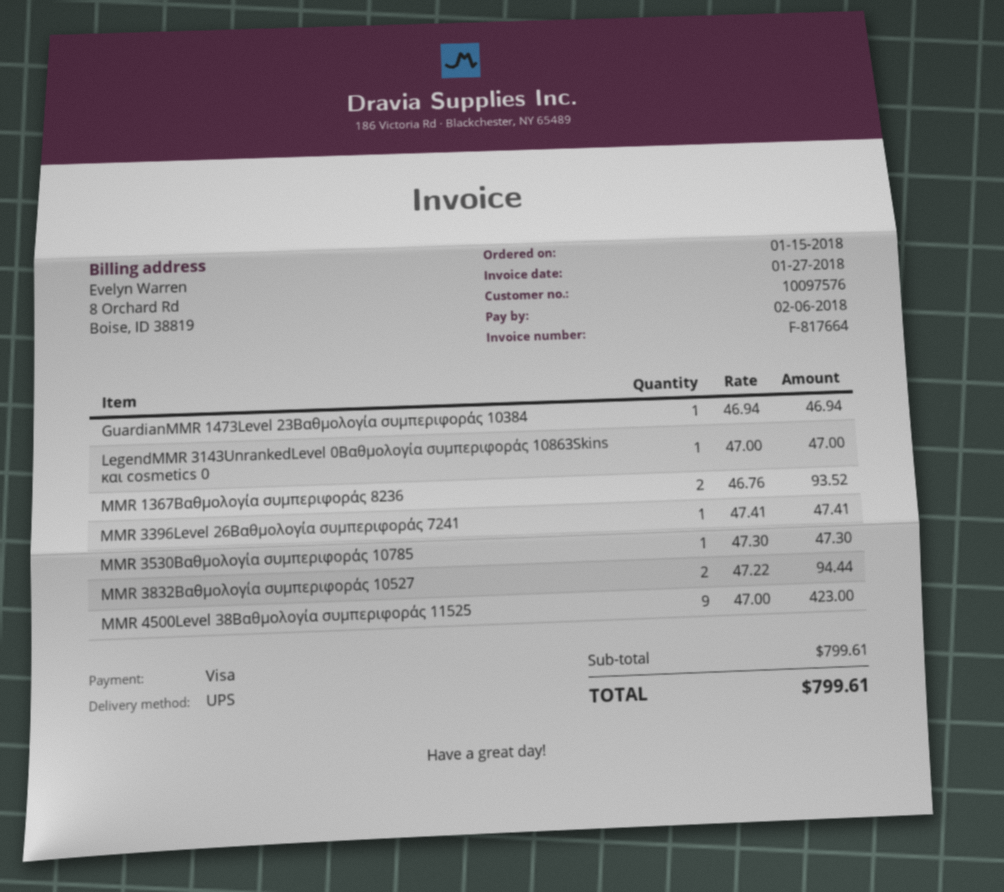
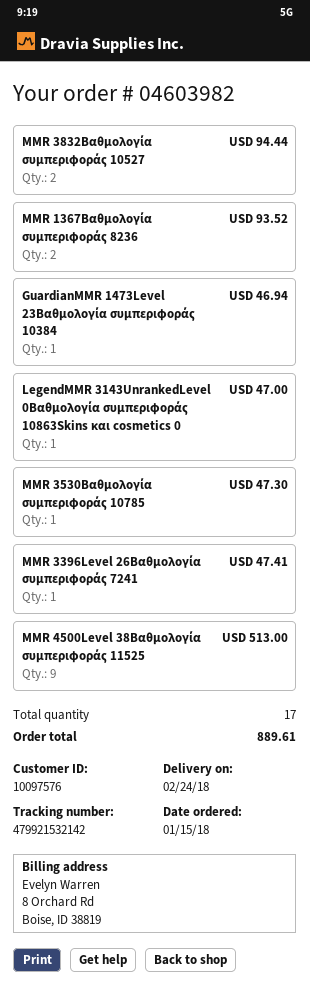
MMR 4500Level 38Βαθμολογία συμπεριφοράς 11525: 9 for 423.00 -> 9 for 513.00
total: 799.61 -> 889.61

